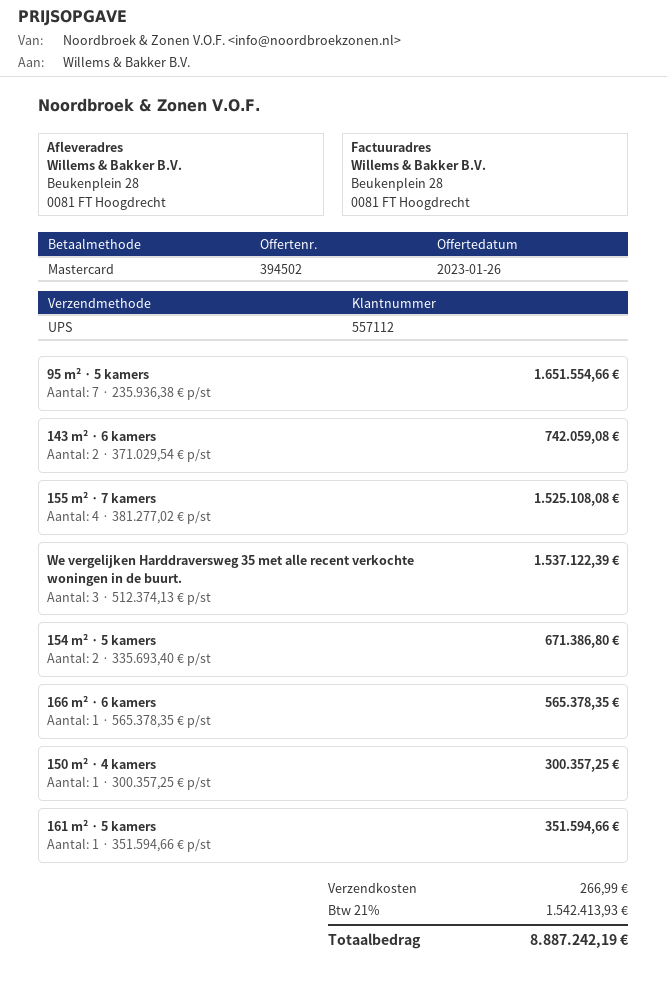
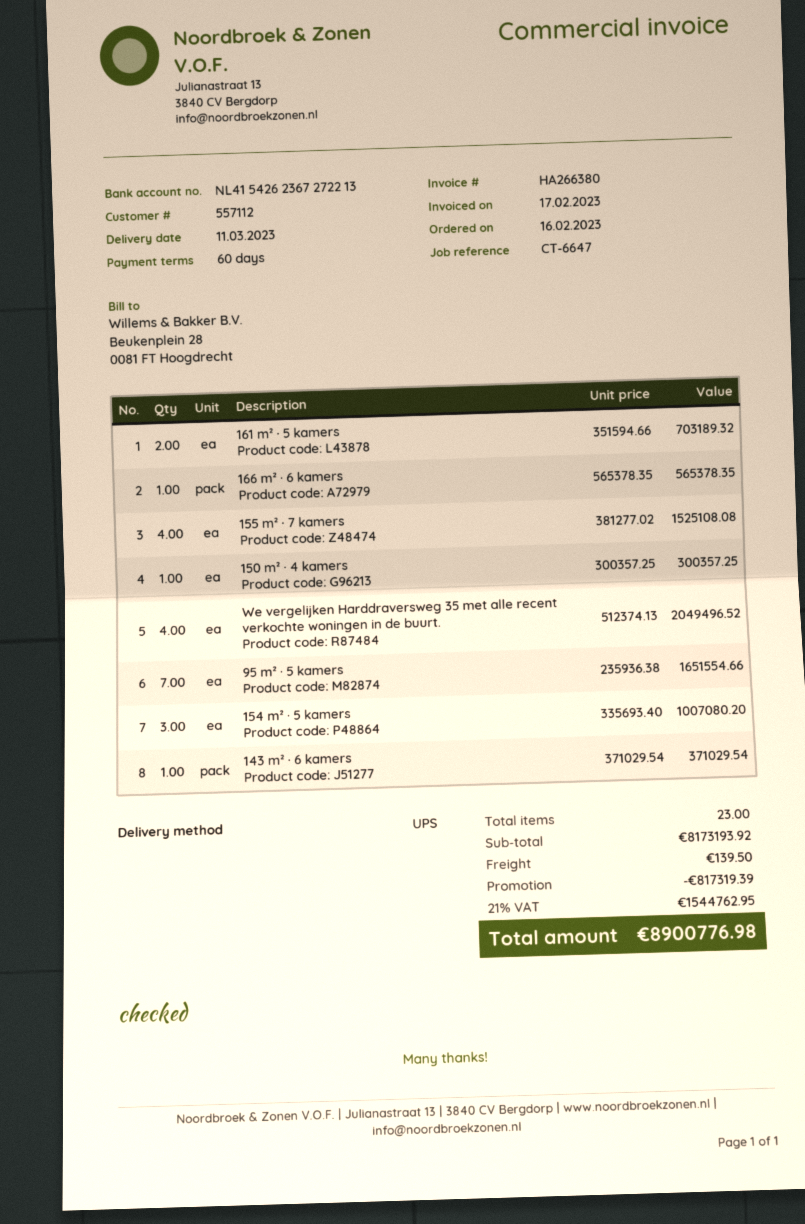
143 m² · 6 kamers: 2 x 371029.54 = 742059.08 -> 1 x 371029.54 = 371029.54
We vergelijken Harddraversweg 35 met alle recent verkochte woningen in de buurt.: 3 x 512374.13 = 1537122.39 -> 4 x 512374.13 = 2049496.52
154 m² · 5 kamers: 2 x 335693.40 = 671386.80 -> 3 x 335693.40 = 1007080.20
161 m² · 5 kamers: 1 x 351594.66 = 351594.66 -> 2 x 351594.66 = 703189.32
discount: none -> 817319.39
shipping: 266.99 -> 139.50
tax: 21% = 1542413.93 -> 21% = 1544762.95
total: 8887242.19 -> 8900776.98

